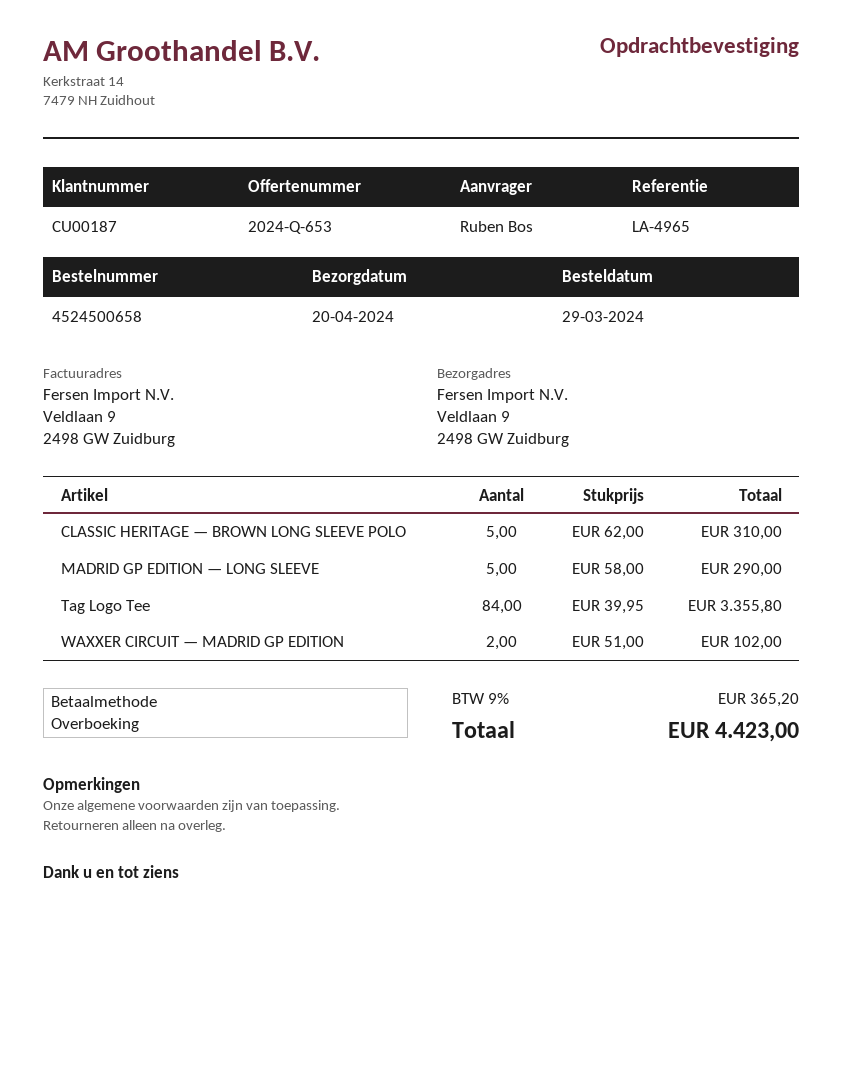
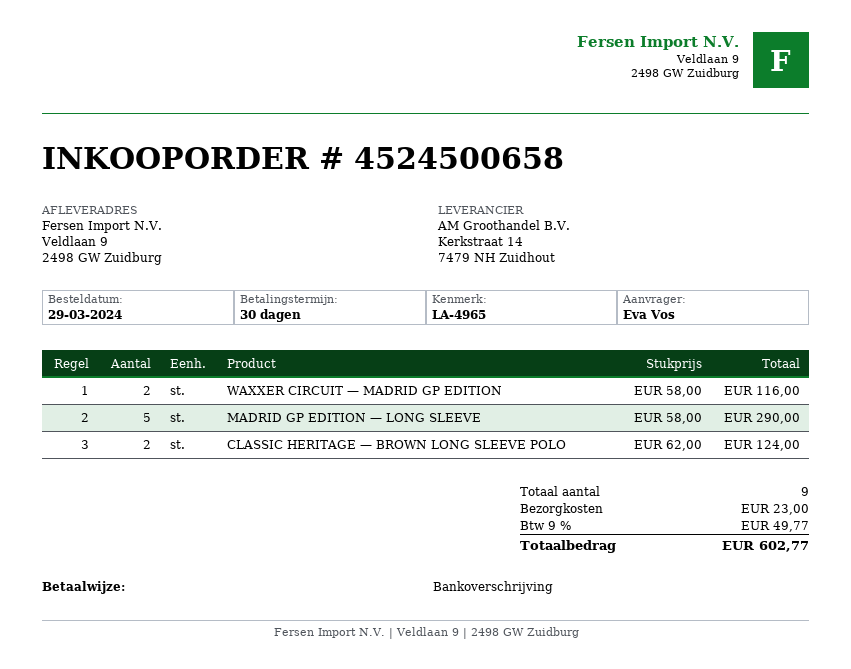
ordered by: Ruben Bos -> Eva Vos
CLASSIC HERITAGE — BROWN LONG SLEEVE POLO: 5 x 62.00 = 310.00 -> 2 x 62.00 = 124.00
Tag Logo Tee: 84 x 39.95 = 3355.80 -> none
WAXXER CIRCUIT — MADRID GP EDITION: 2 x 51.00 = 102.00 -> 2 x 58.00 = 116.00
shipping: none -> 23.00
tax: 9% = 365.20 -> 9% = 49.77
total: 4423.00 -> 602.77

